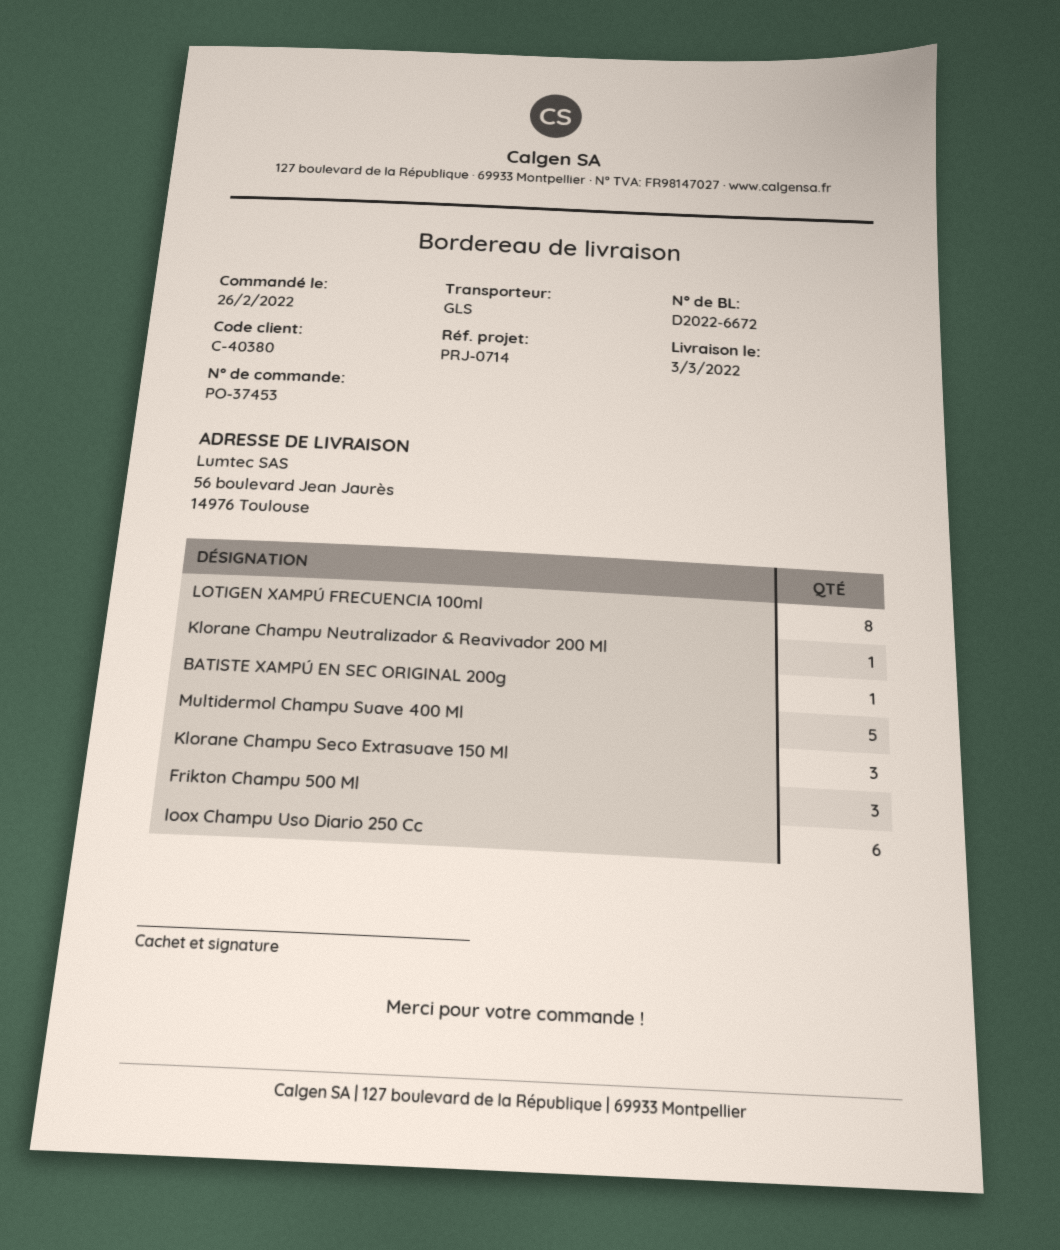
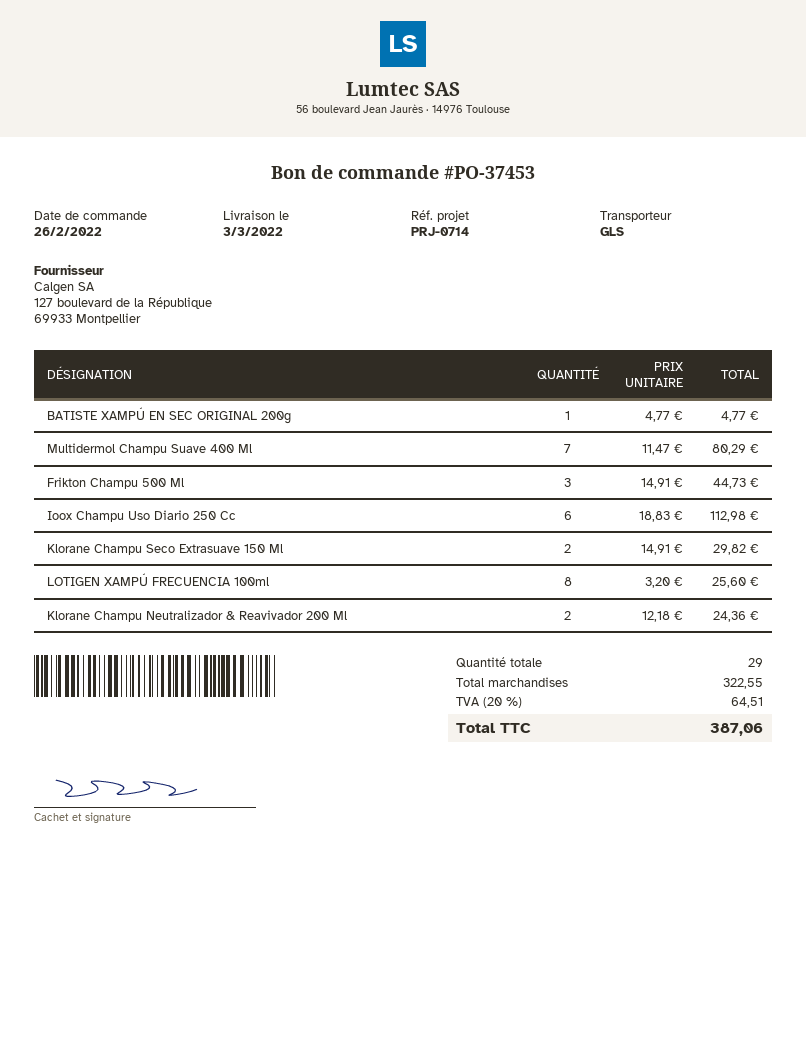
Klorane Champu Neutralizador & Reavivador 200 Ml: 1 -> 2
Multidermol Champu Suave 400 Ml: 5 -> 7
Klorane Champu Seco Extrasuave 150 Ml: 3 -> 2

